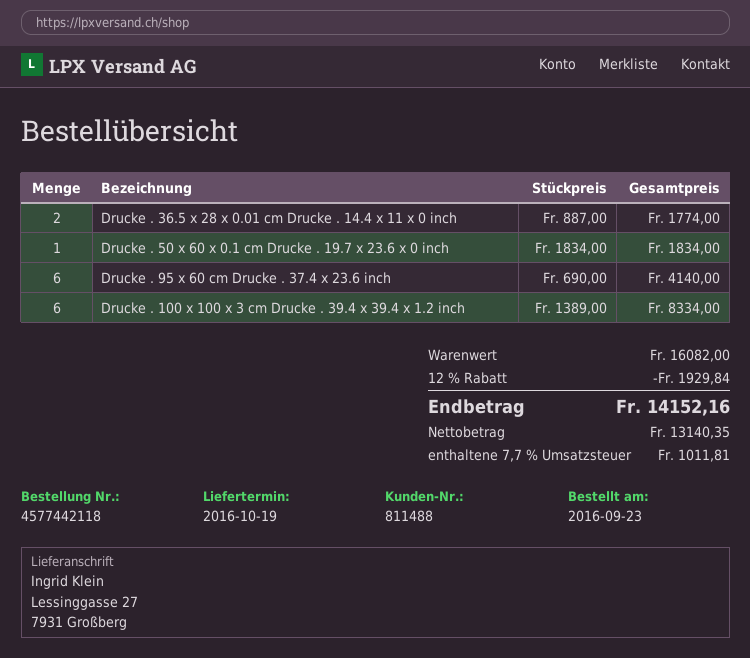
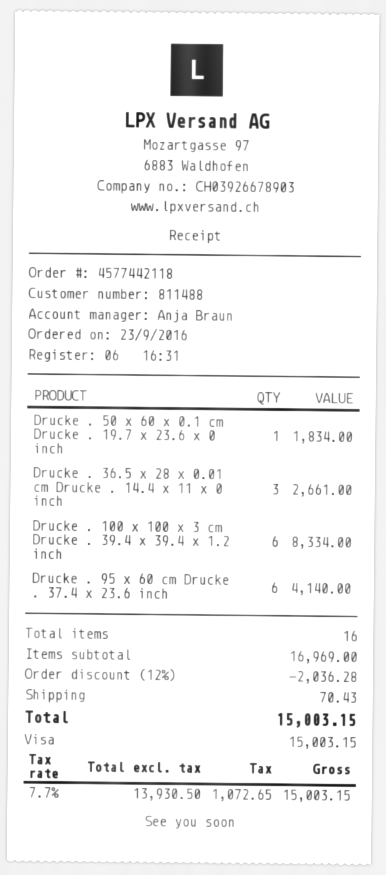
Drucke . 36.5 x 28 x 0.01 cm Drucke . 14.4 x 11 x 0 inch: 2 for 1774.00 -> 3 for 2661.00
subtotal: 16082.00 -> 16969.00
discount: 12% = 1929.84 -> 12% = 2036.28
shipping: none -> 70.43
net: 13140.35 -> 13930.50
tax: 7.7% = 1011.81 -> 7.7% = 1072.65
total: 14152.16 -> 15003.15

